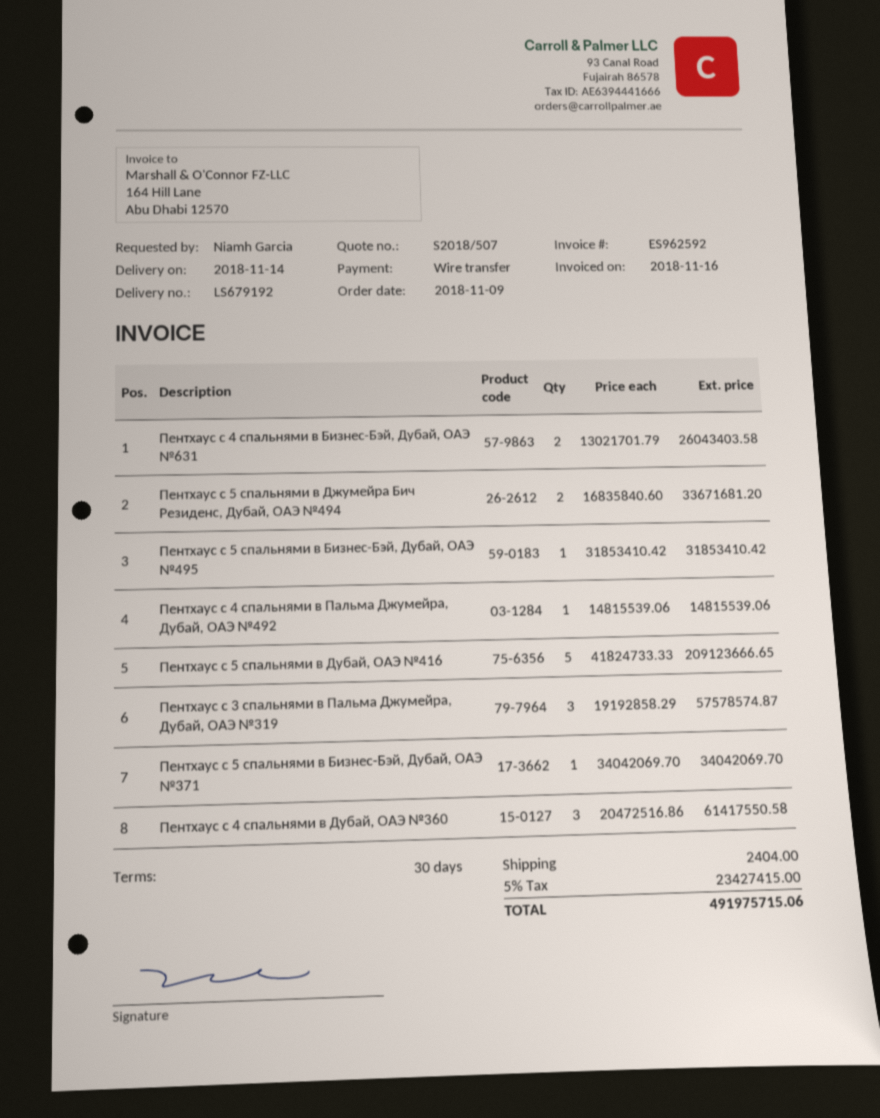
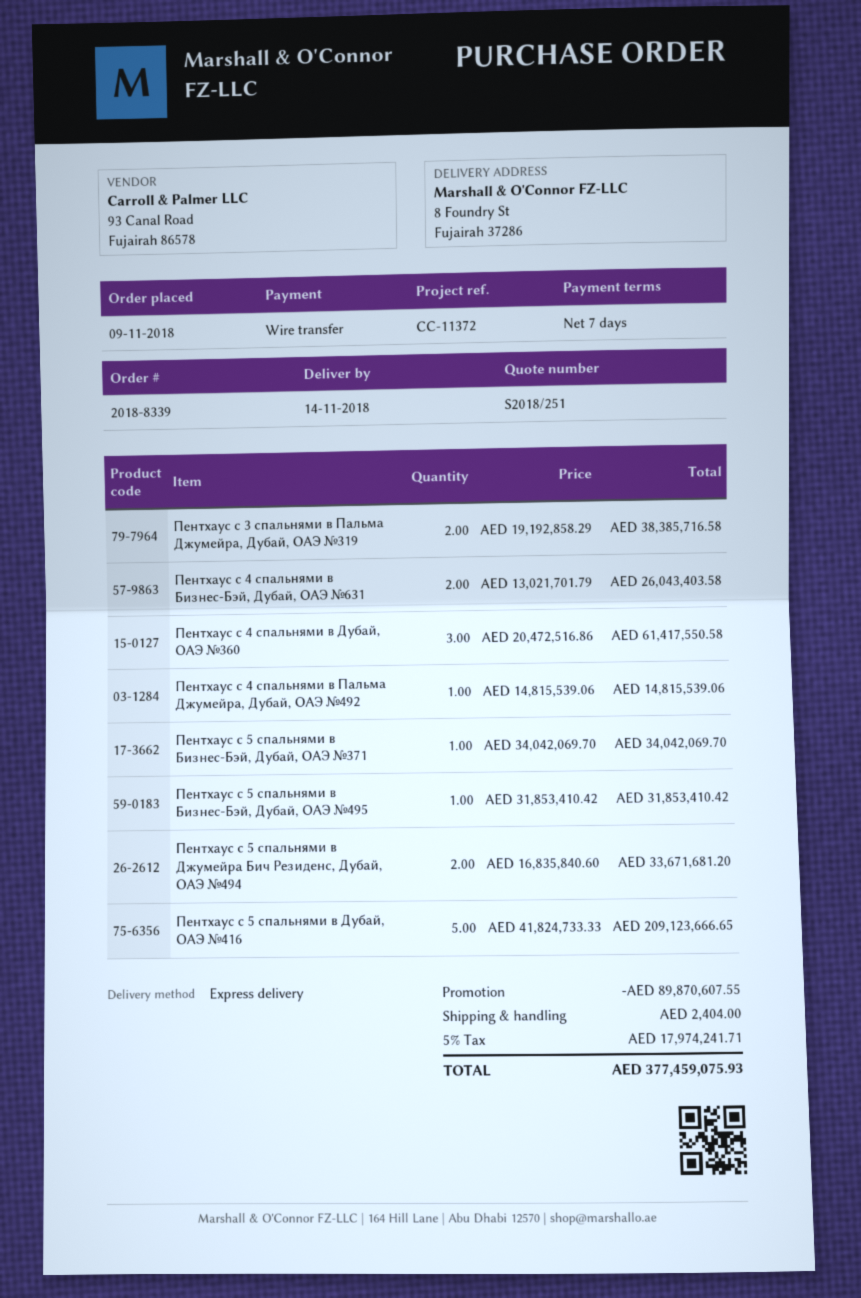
quote number: S2018/507 -> S2018/251
payment terms: 30 days -> 7 days
Пентхаус с 3 спальнями в Пальма Джумейра, Дубай, ОАЭ №319: 3 x 19192858.29 = 57578574.87 -> 2 x 19192858.29 = 38385716.58
discount: none -> 89870607.55
tax: 5% = 23427415.00 -> 5% = 17974241.71
total: 491975715.06 -> 377459075.93

